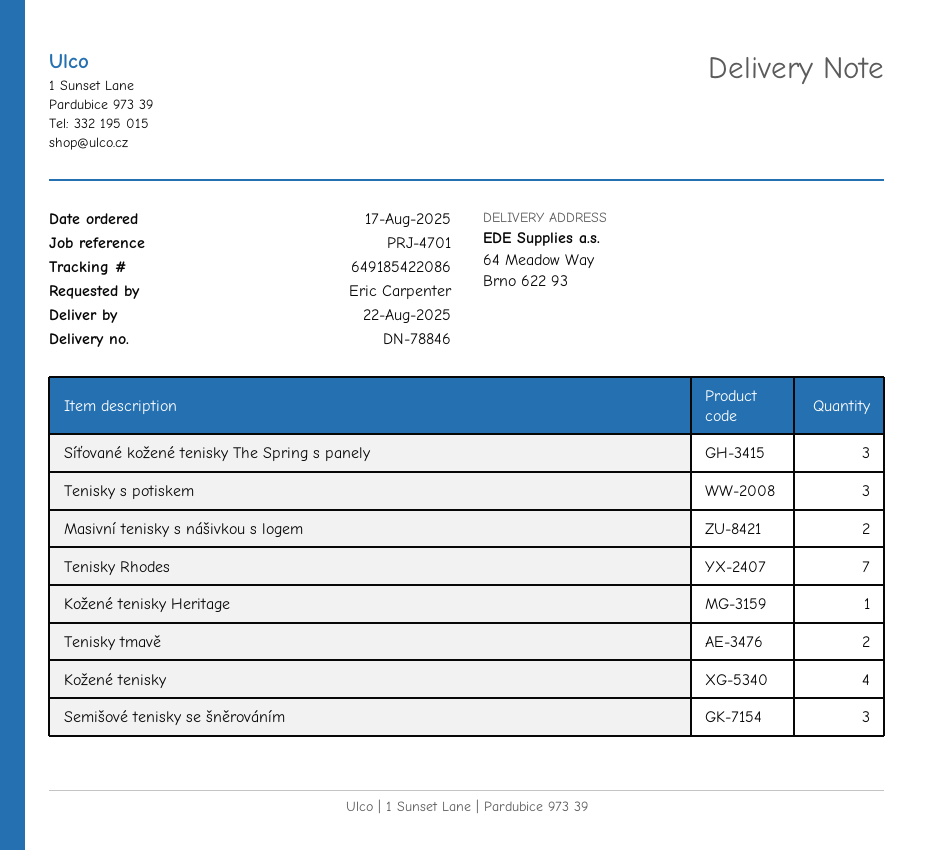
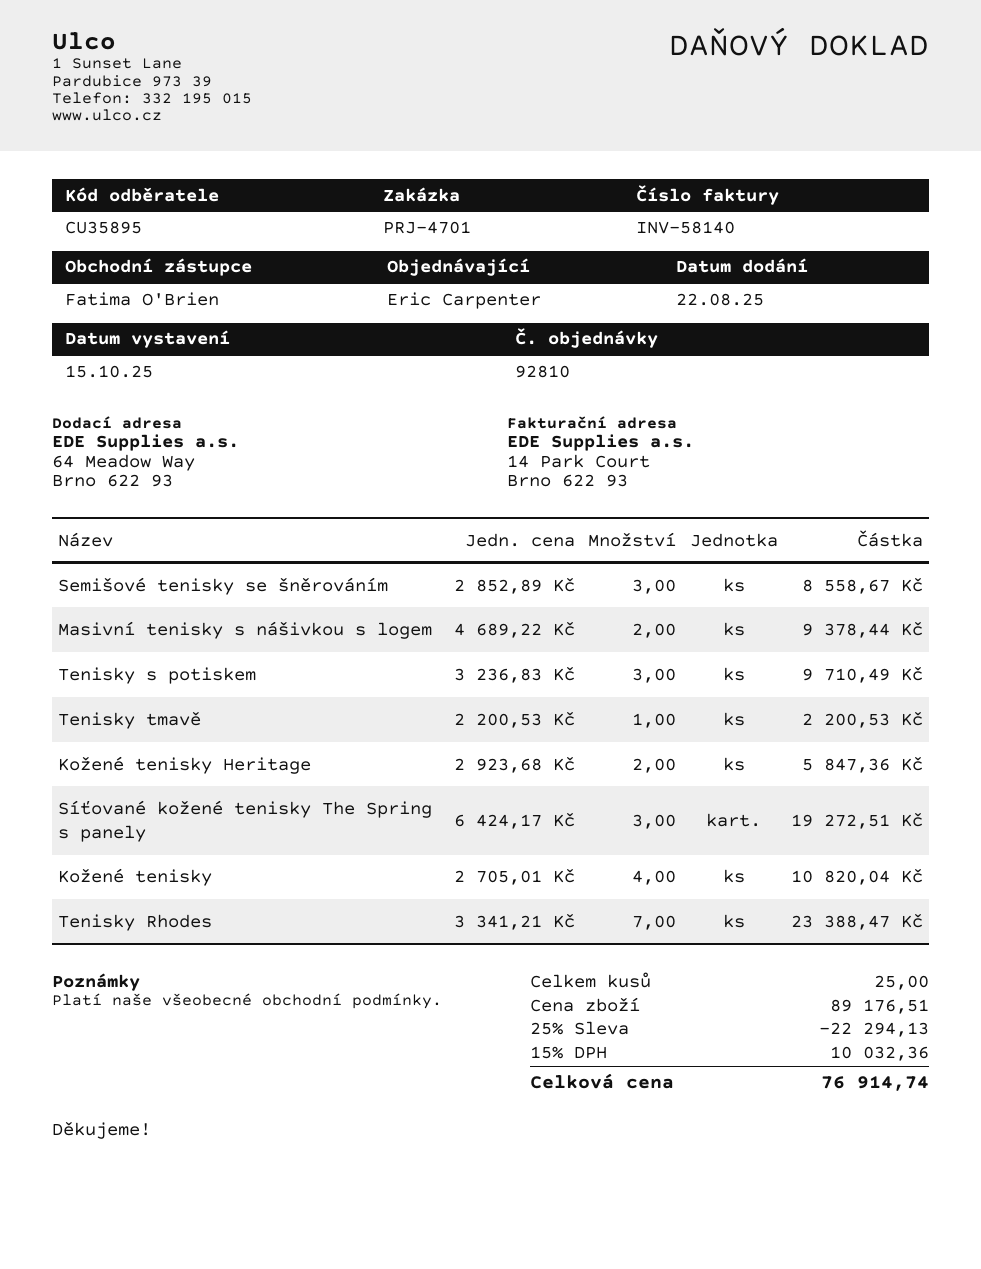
Kožené tenisky Heritage: 1 -> 2
Tenisky tmavě: 2 -> 1

